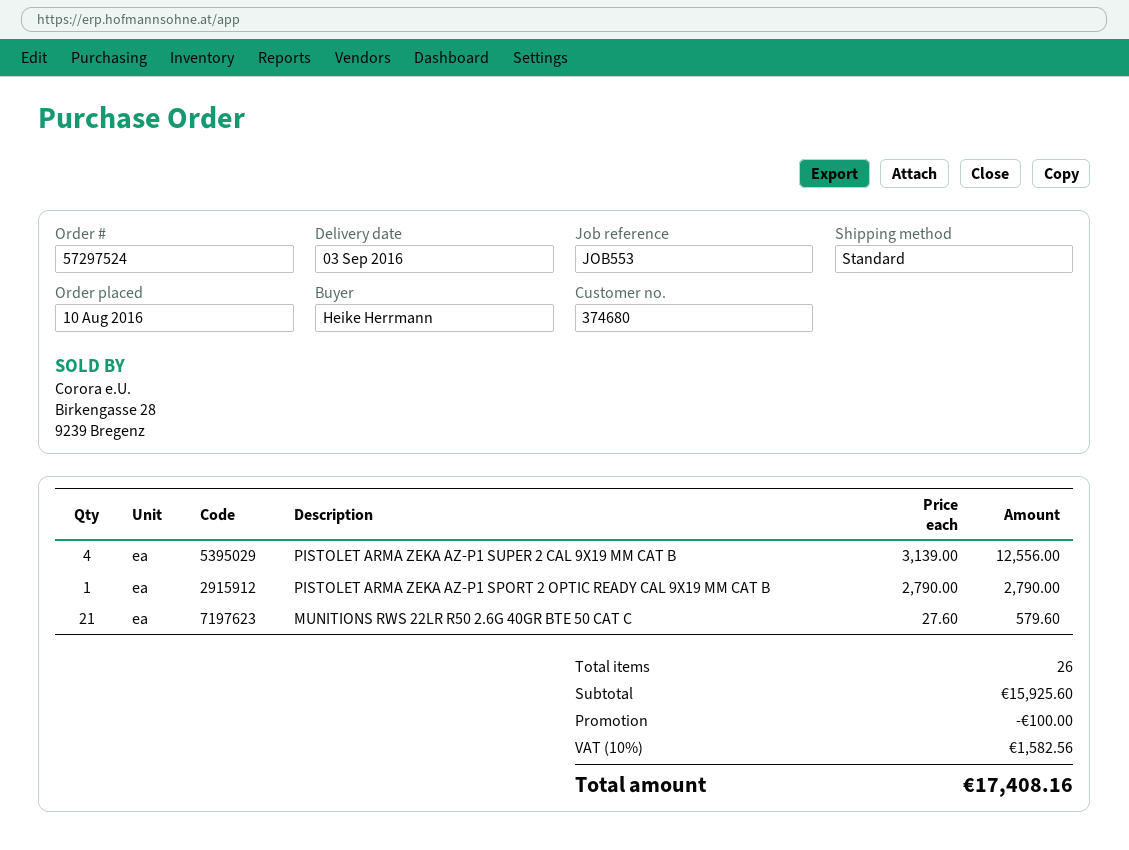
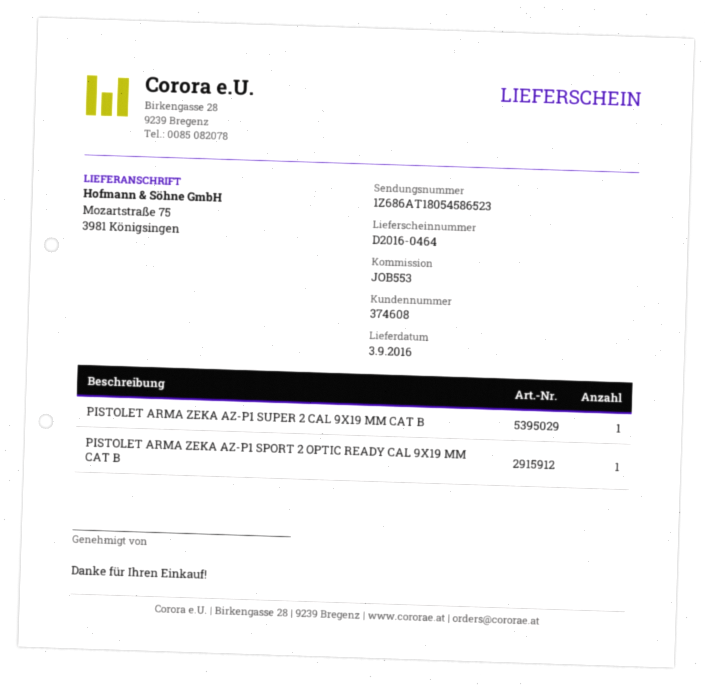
customer number: 374680 -> 374608
PISTOLET ARMA ZEKA AZ-P1 SUPER 2 CAL 9X19 MM CAT B: 4 -> 1
MUNITIONS RWS 22LR R50 2.6G 40GR BTE 50 CAT C: 21 -> none

